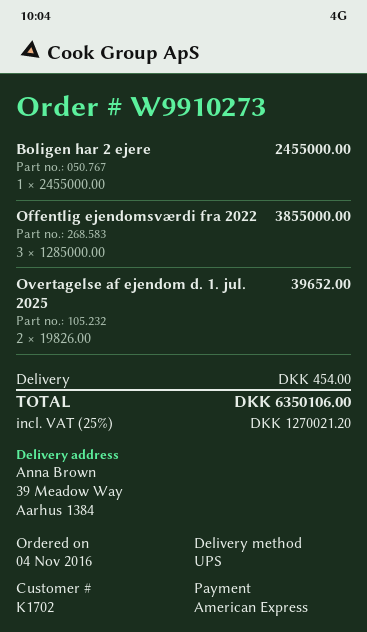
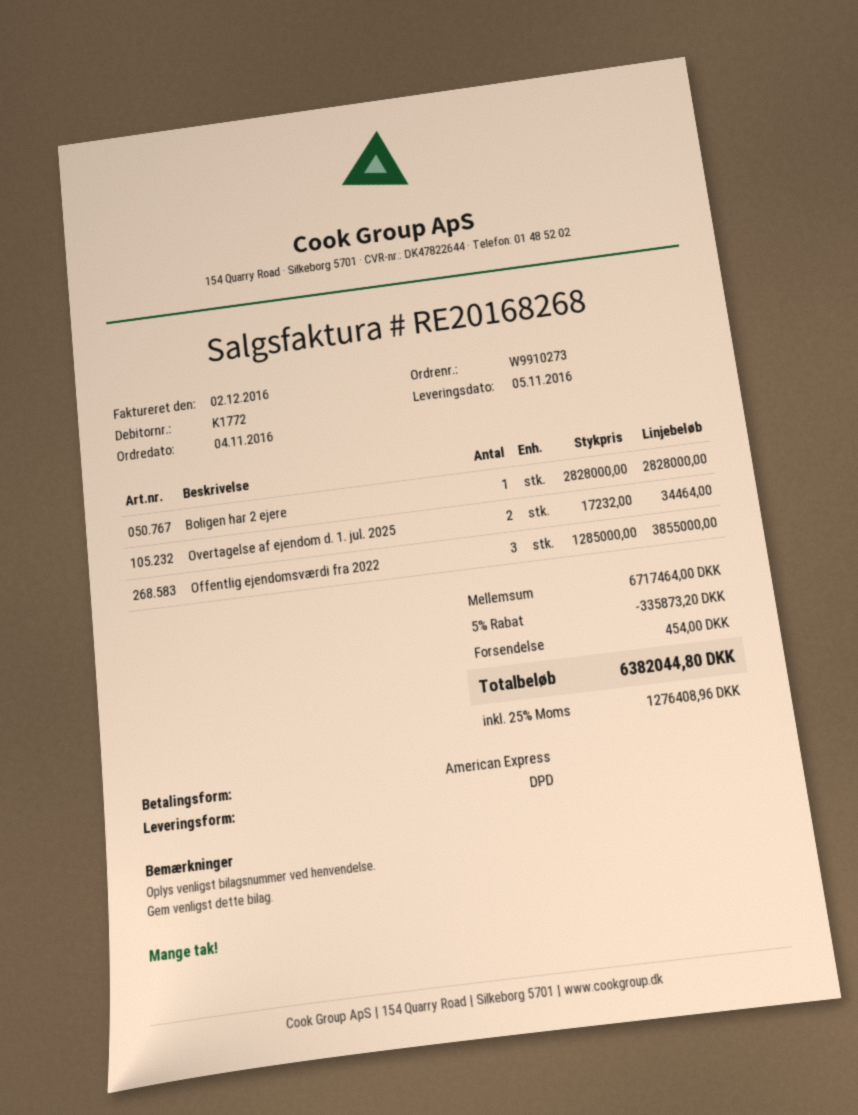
customer number: K1702 -> K1772
shipping method: UPS -> DPD
Boligen har 2 ejere: 1 x 2455000.00 = 2455000.00 -> 1 x 2828000.00 = 2828000.00
Overtagelse af ejendom d. 1. jul. 2025: 2 x 19826.00 = 39652.00 -> 2 x 17232.00 = 34464.00
discount: none -> 5% = 335873.20
tax: 25% = 1270021.20 -> 25% = 1276408.96
total: 6350106.00 -> 6382044.80

